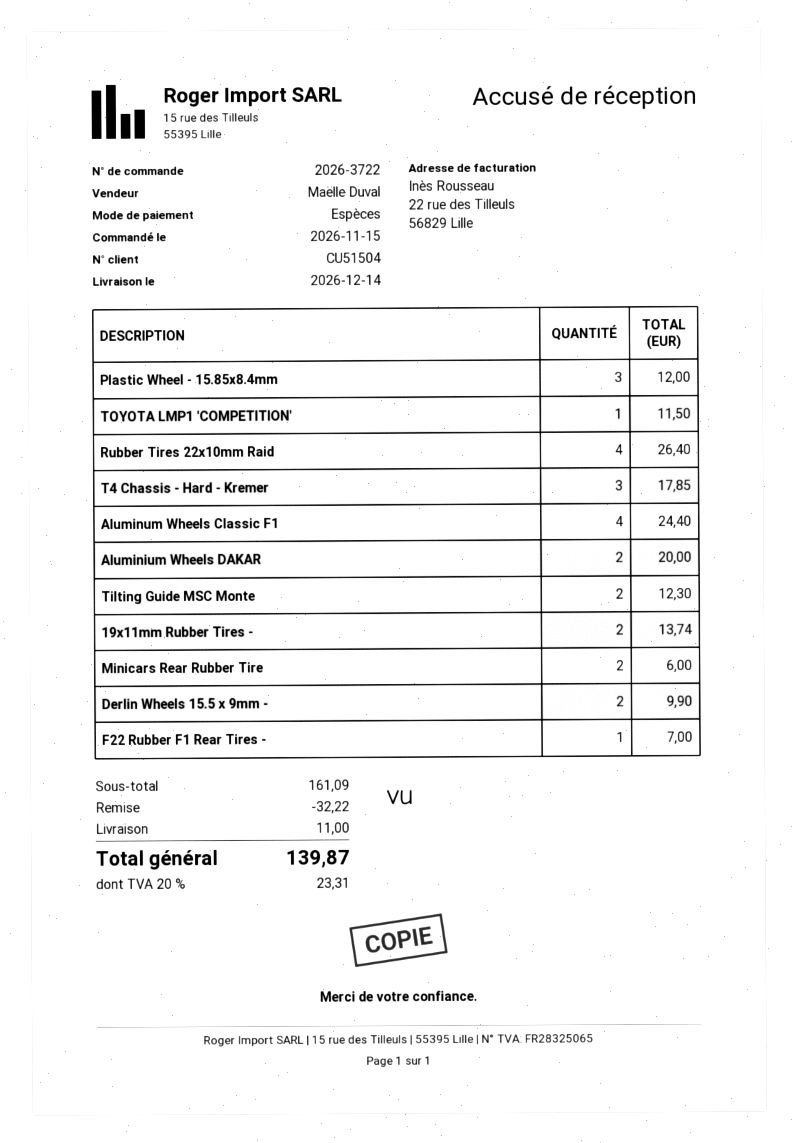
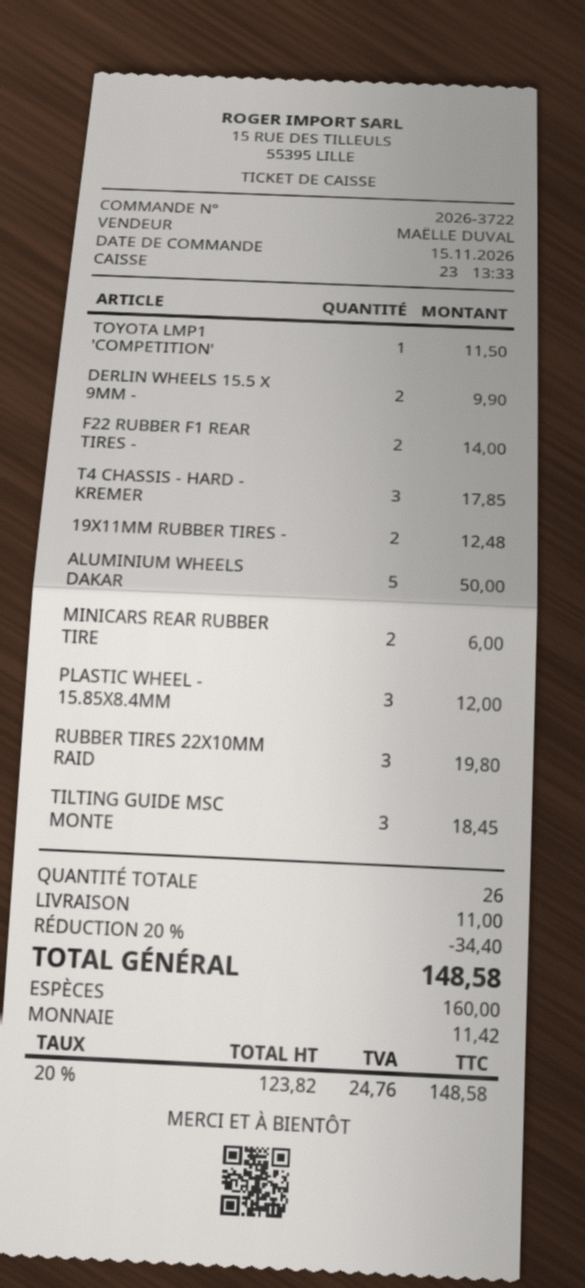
Rubber Tires 22x10mm Raid: 4 for 26.40 -> 3 for 19.80
Aluminum Wheels Classic F1: 4 for 24.40 -> none
Aluminium Wheels DAKAR: 2 for 20.00 -> 5 for 50.00
Tilting Guide MSC Monte: 2 for 12.30 -> 3 for 18.45
19x11mm Rubber Tires -: 2 for 13.74 -> 2 for 12.48
F22 Rubber F1 Rear Tires -: 1 for 7.00 -> 2 for 14.00
discount: 32.22 -> 34.40
tax: 20% = 23.31 -> 20% = 24.76
total: 139.87 -> 148.58

